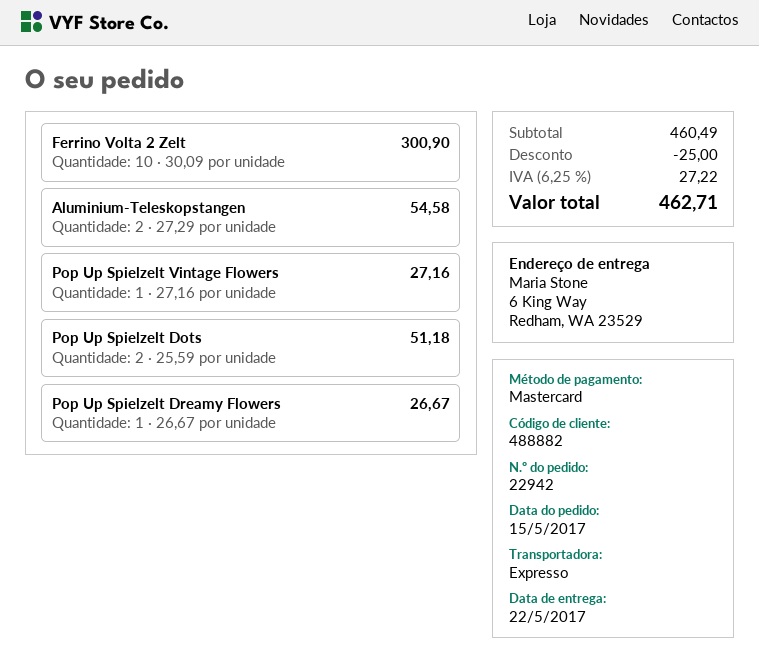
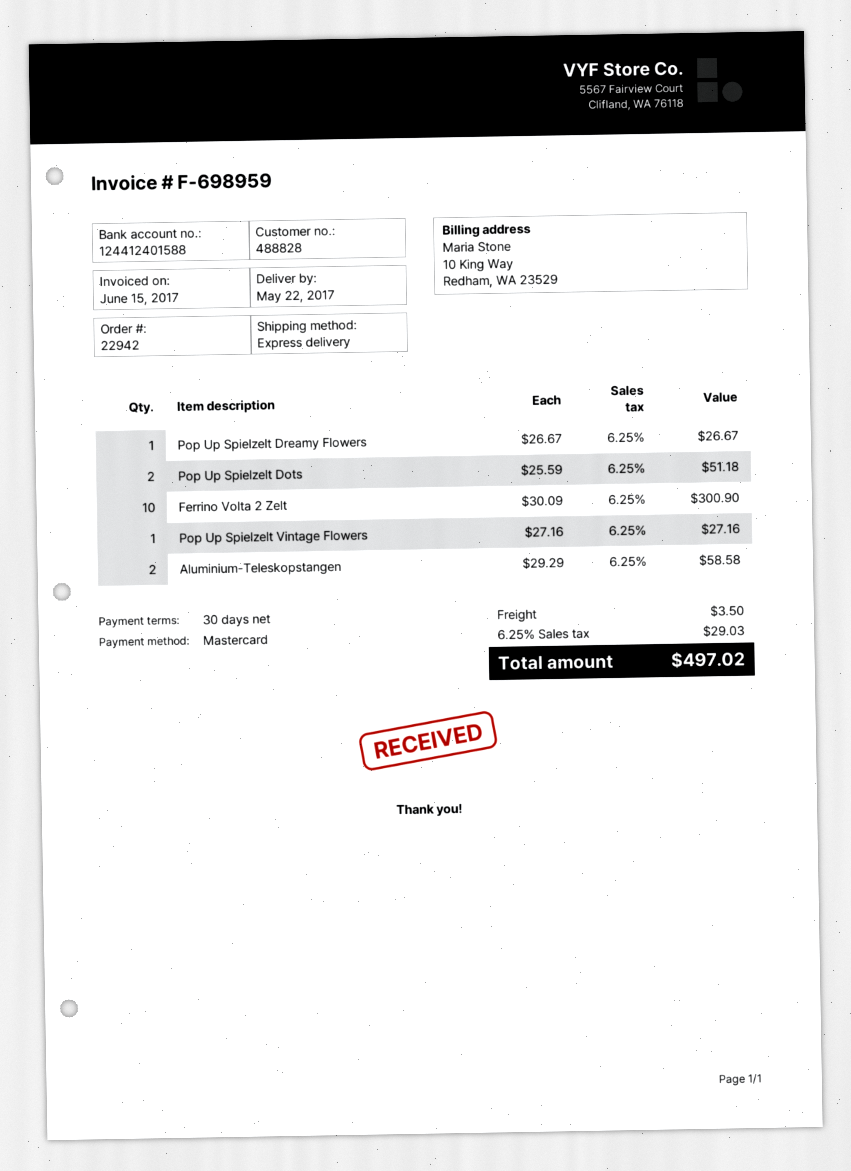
customer number: 488882 -> 488828
Aluminium-Teleskopstangen: 2 x 27.29 = 54.58 -> 2 x 29.29 = 58.58
discount: 25.00 -> none
shipping: none -> 3.50
tax: 6.25% = 27.22 -> 6.25% = 29.03
total: 462.71 -> 497.02

